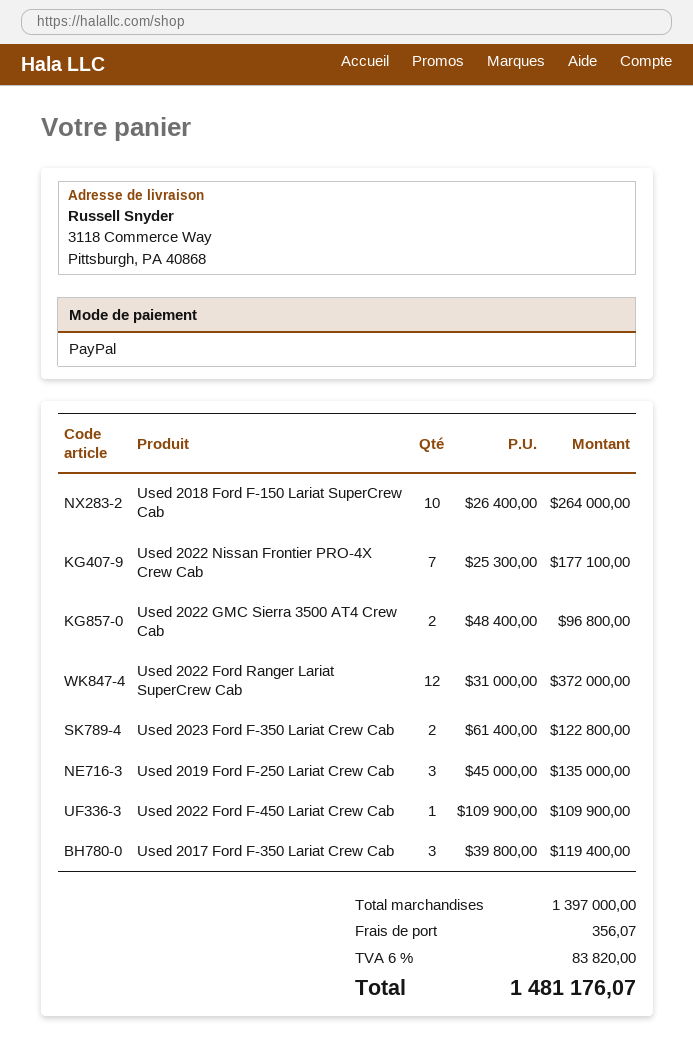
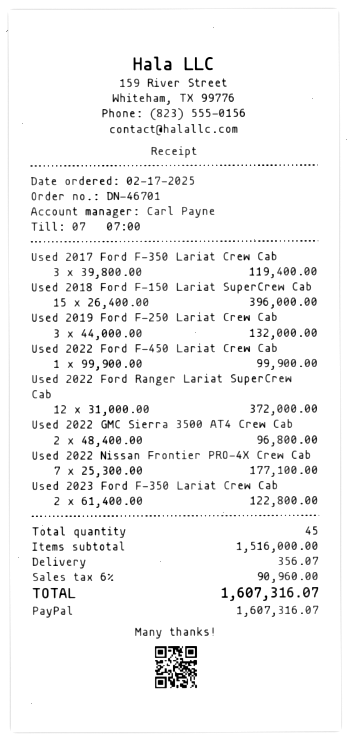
Used 2018 Ford F-150 Lariat SuperCrew Cab: 10 x 26400.00 = 264000.00 -> 15 x 26400.00 = 396000.00
Used 2019 Ford F-250 Lariat Crew Cab: 3 x 45000.00 = 135000.00 -> 3 x 44000.00 = 132000.00
Used 2022 Ford F-450 Lariat Crew Cab: 1 x 109900.00 = 109900.00 -> 1 x 99900.00 = 99900.00
subtotal: 1397000.00 -> 1516000.00
tax: 6% = 83820.00 -> 6% = 90960.00
total: 1481176.07 -> 1607316.07

